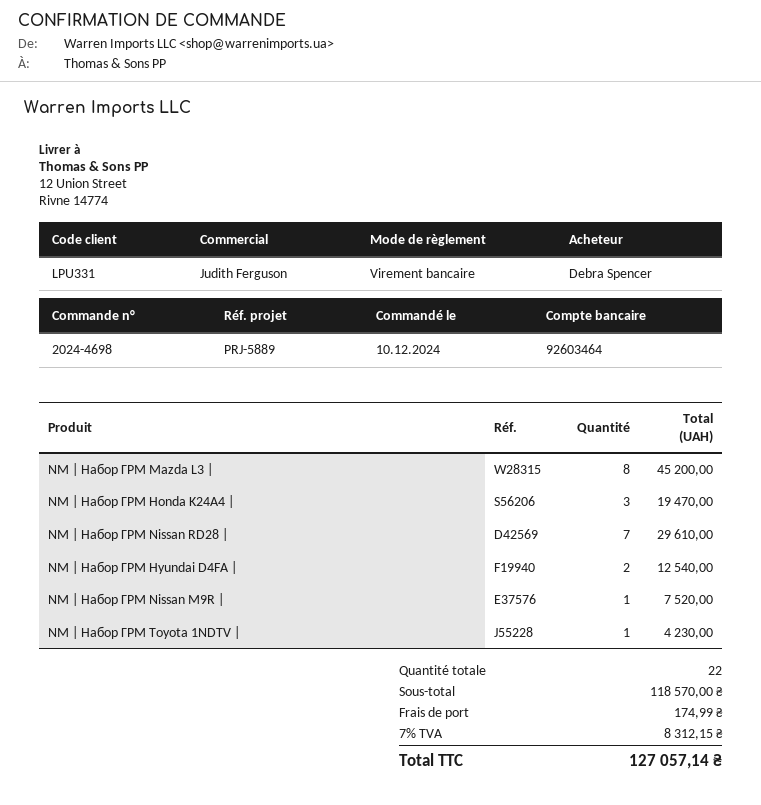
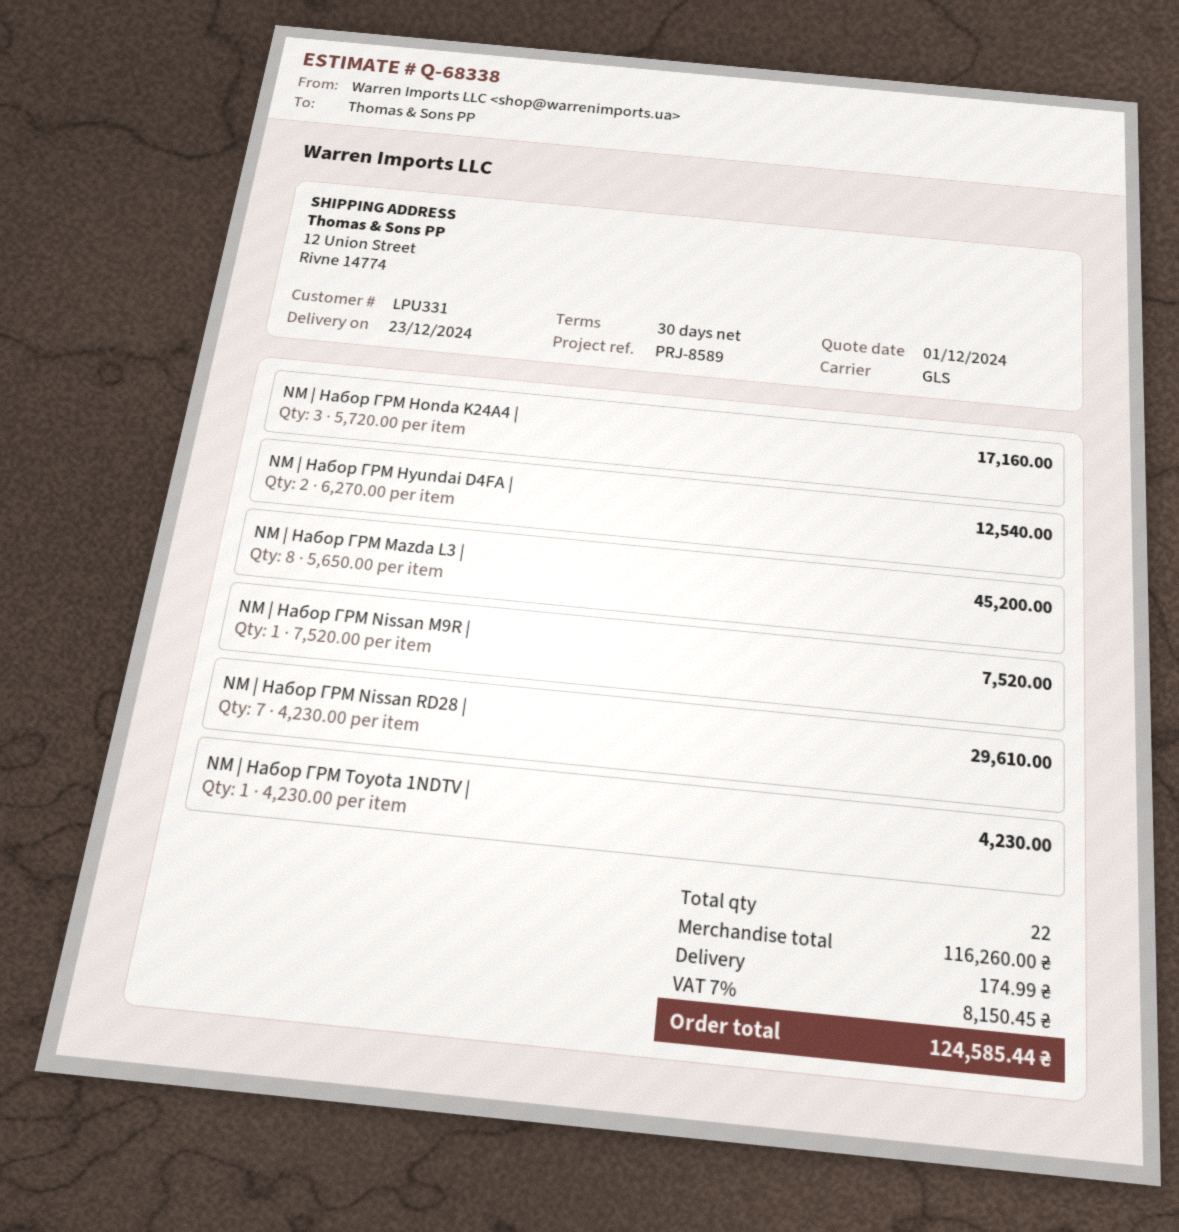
reference: PRJ-5889 -> PRJ-8589
NM | Набор ГРМ Honda K24A4 |: 3 for 19470.00 -> 3 for 17160.00
subtotal: 118570.00 -> 116260.00
tax: 7% = 8312.15 -> 7% = 8150.45
total: 127057.14 -> 124585.44

